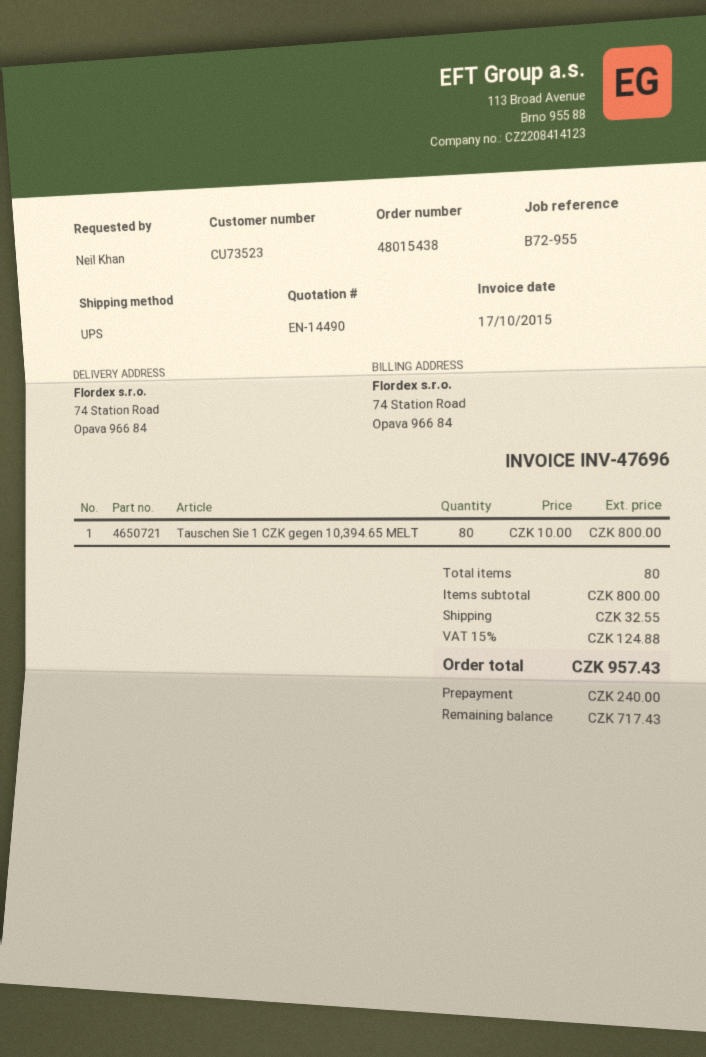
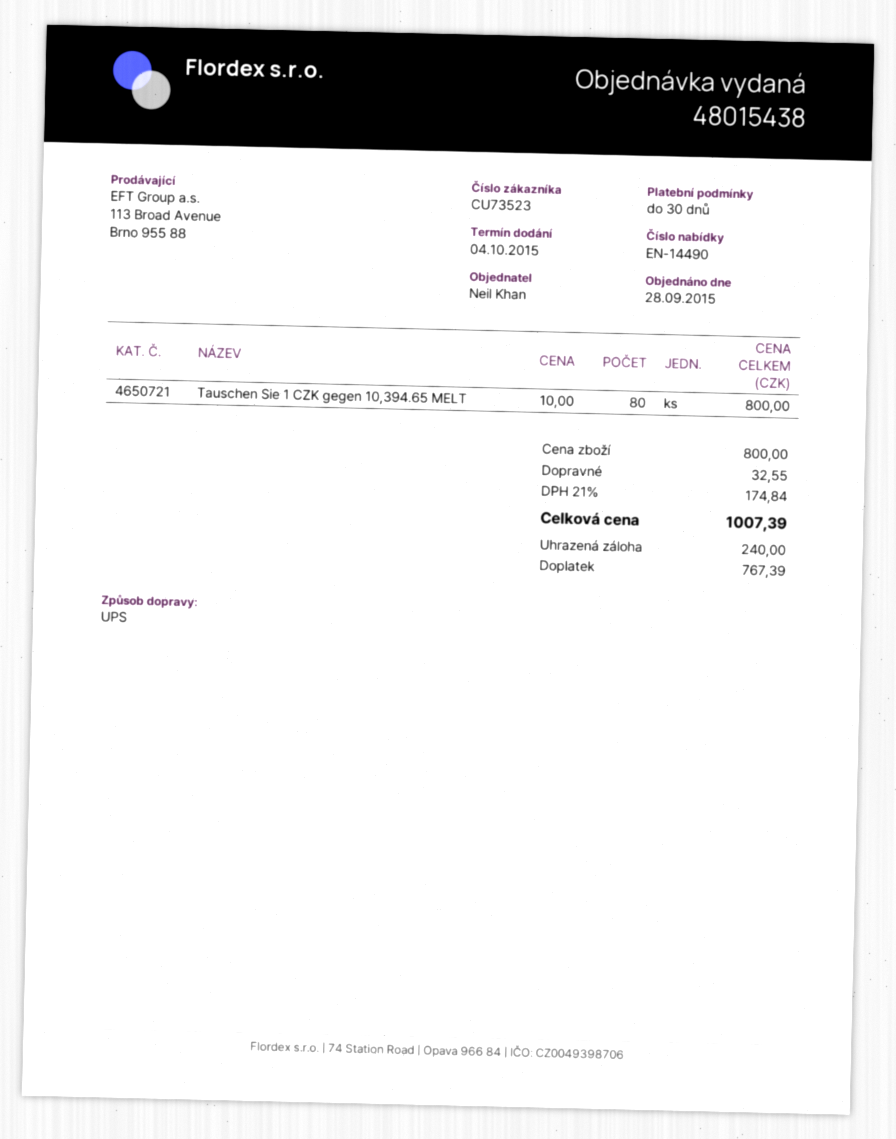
tax: 15% = 124.88 -> 21% = 174.84
total: 957.43 -> 1007.39
balance: 717.43 -> 767.39

